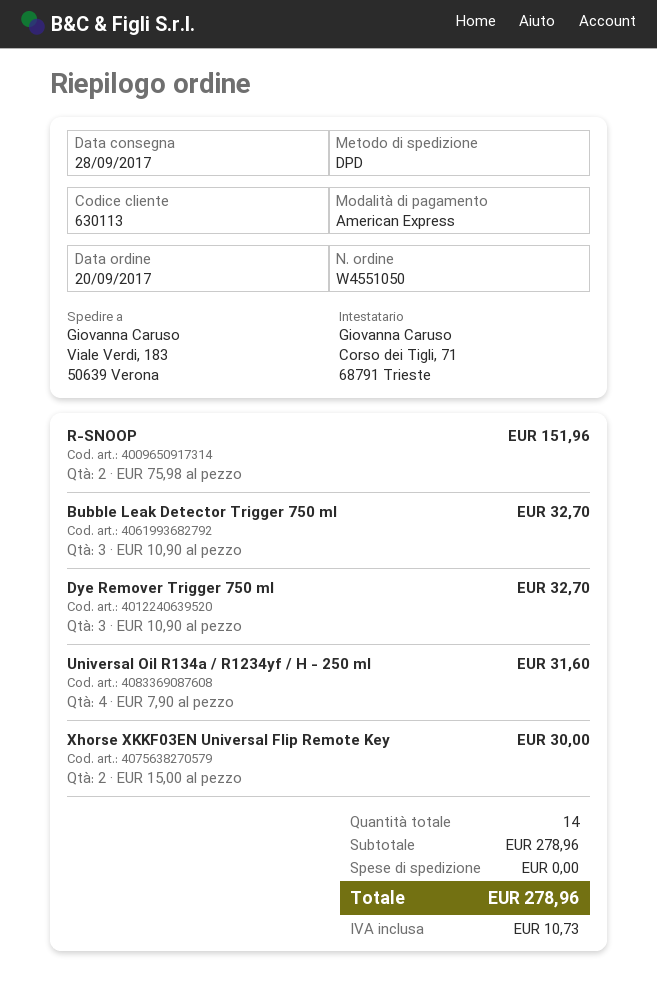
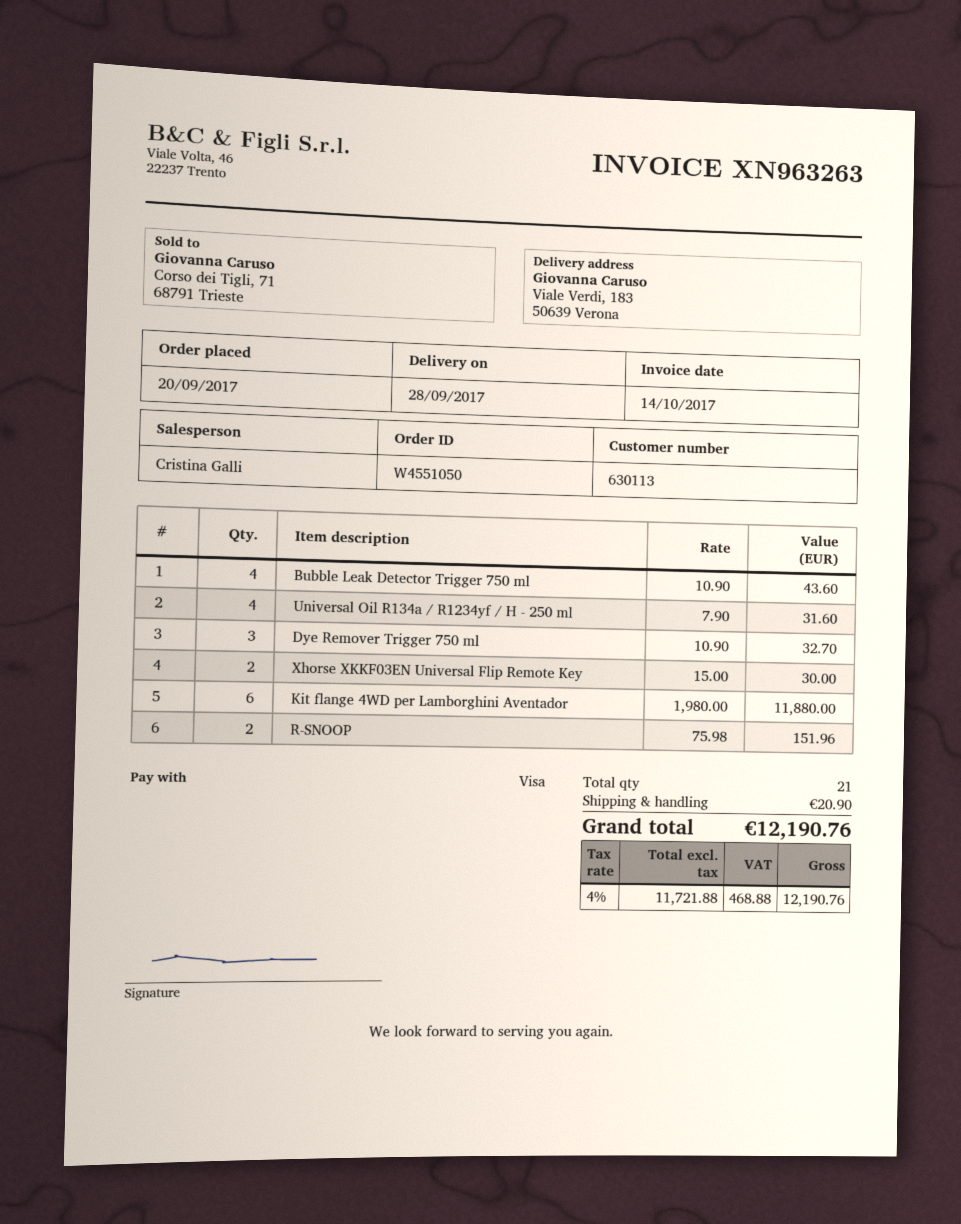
payment method: American Express -> Visa
Bubble Leak Detector Trigger 750 ml: 3 x 10.90 = 32.70 -> 4 x 10.90 = 43.60
Kit flange 4WD per Lamborghini Aventador: none -> 6 x 1980.00 = 11880.00
total quantity: 14 -> 21
shipping: 0.00 -> 20.90
tax: 10.73 -> 468.88
total: 278.96 -> 12190.76

